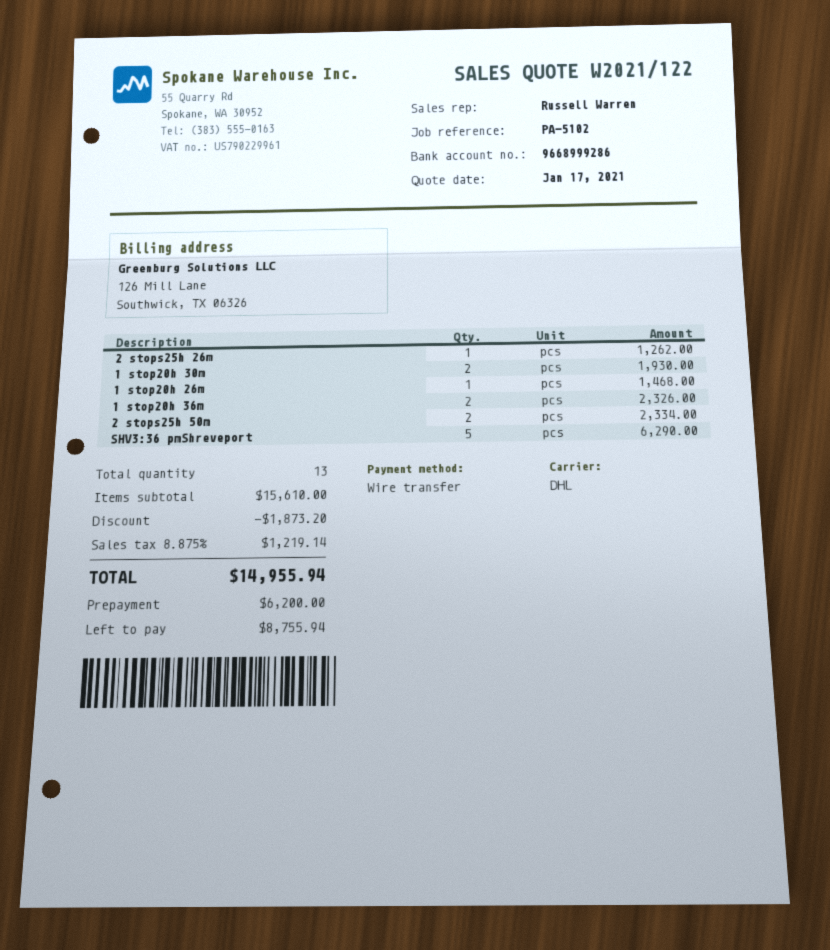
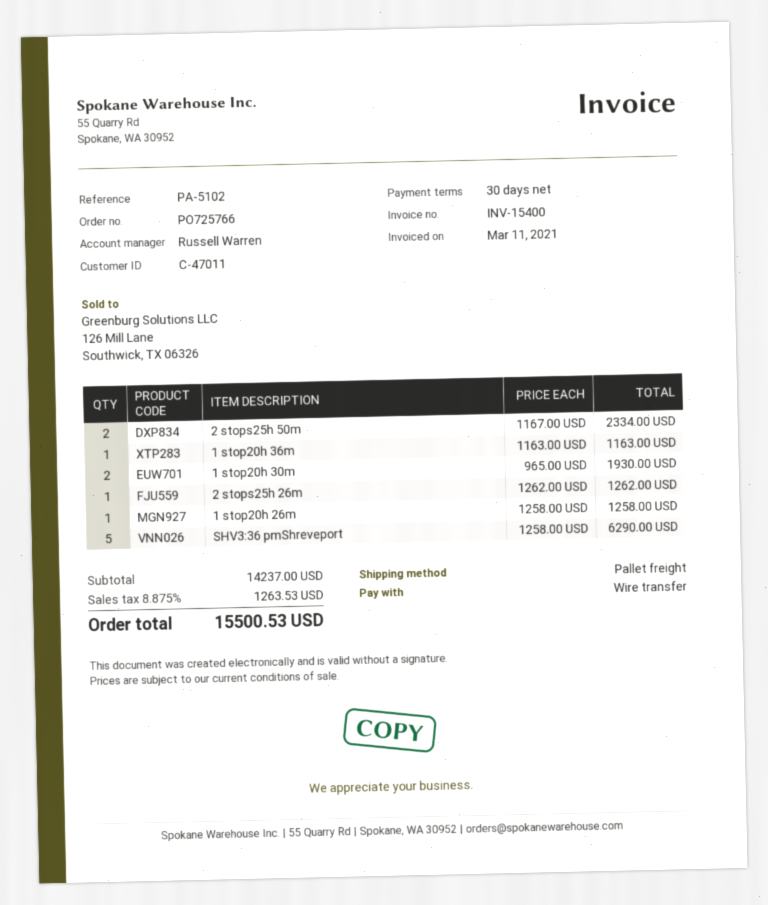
shipping method: DHL -> pallet freight
1 stop20h 26m: 1 for 1468.00 -> 1 for 1258.00
1 stop20h 36m: 2 for 2326.00 -> 1 for 1163.00
subtotal: 15610.00 -> 14237.00
discount: 1873.20 -> none
tax: 8.875% = 1219.14 -> 8.875% = 1263.53
total: 14955.94 -> 15500.53

